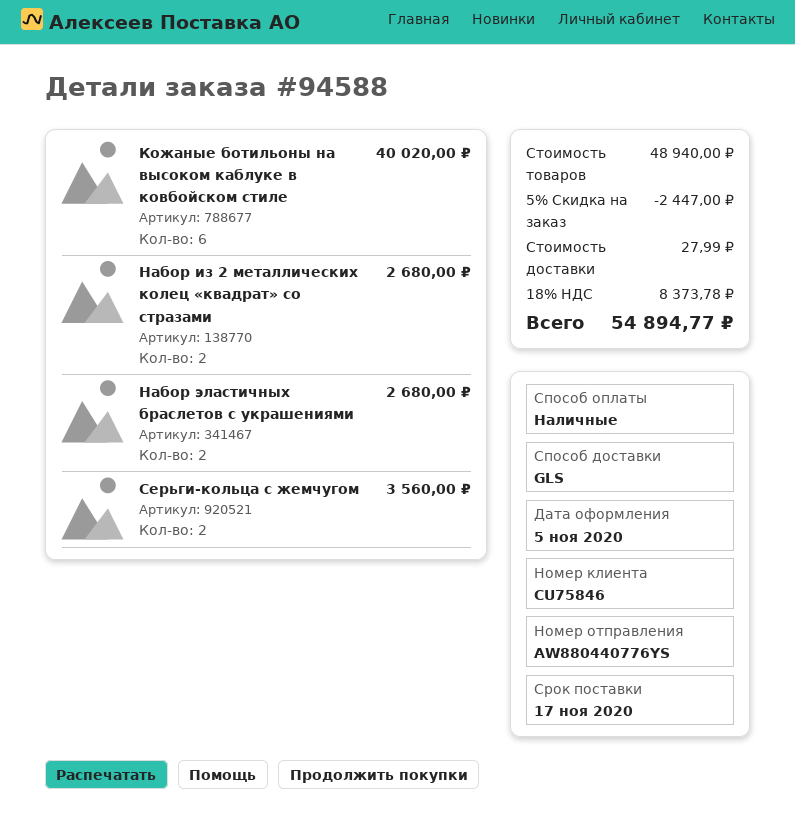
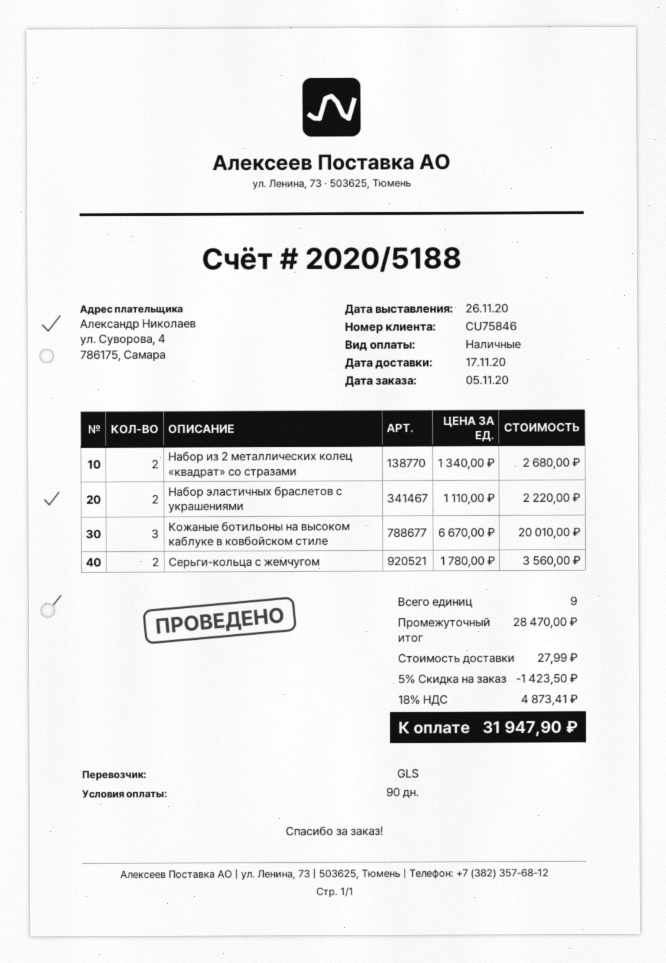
Кожаные ботильоны на высоком каблуке в ковбойском стиле: 6 for 40020.00 -> 3 for 20010.00
Набор эластичных браслетов с украшениями: 2 for 2680.00 -> 2 for 2220.00
subtotal: 48940.00 -> 28470.00
discount: 5% = 2447.00 -> 5% = 1423.50
tax: 18% = 8373.78 -> 18% = 4873.41
total: 54894.77 -> 31947.90

